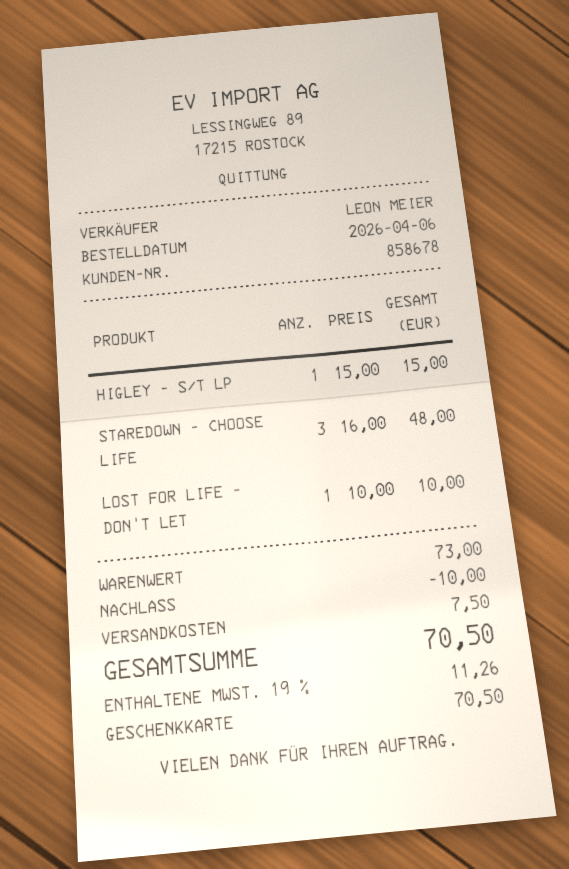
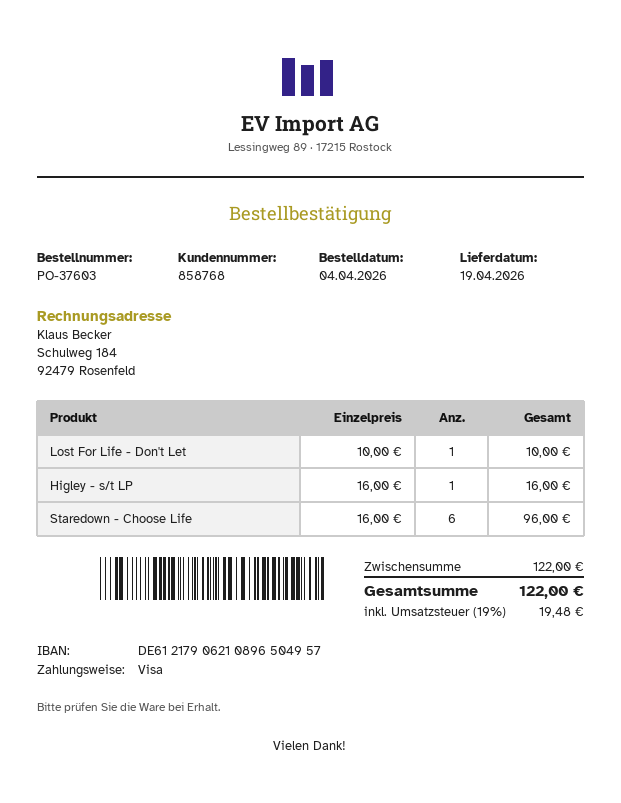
order date: 2026-04-06 -> 2026-04-04
customer number: 858678 -> 858768
payment method: gift card -> Visa
HIGLEY - S/T LP: 1 x 15.00 = 15.00 -> 1 x 16.00 = 16.00
STAREDOWN - CHOOSE LIFE: 3 x 16.00 = 48.00 -> 6 x 16.00 = 96.00
subtotal: 73.00 -> 122.00
discount: 10.00 -> none
shipping: 7.50 -> none
tax: 19% = 11.26 -> 19% = 19.48
total: 70.50 -> 122.00

